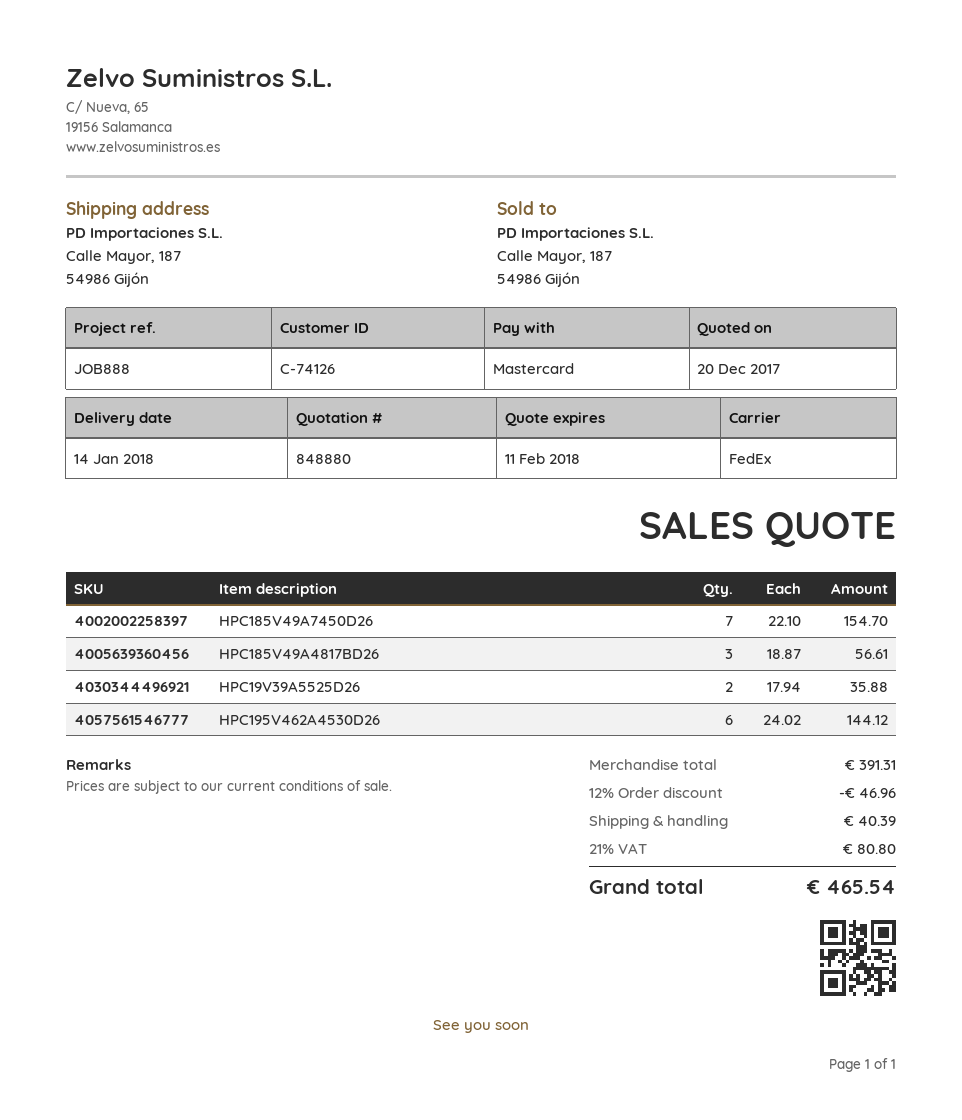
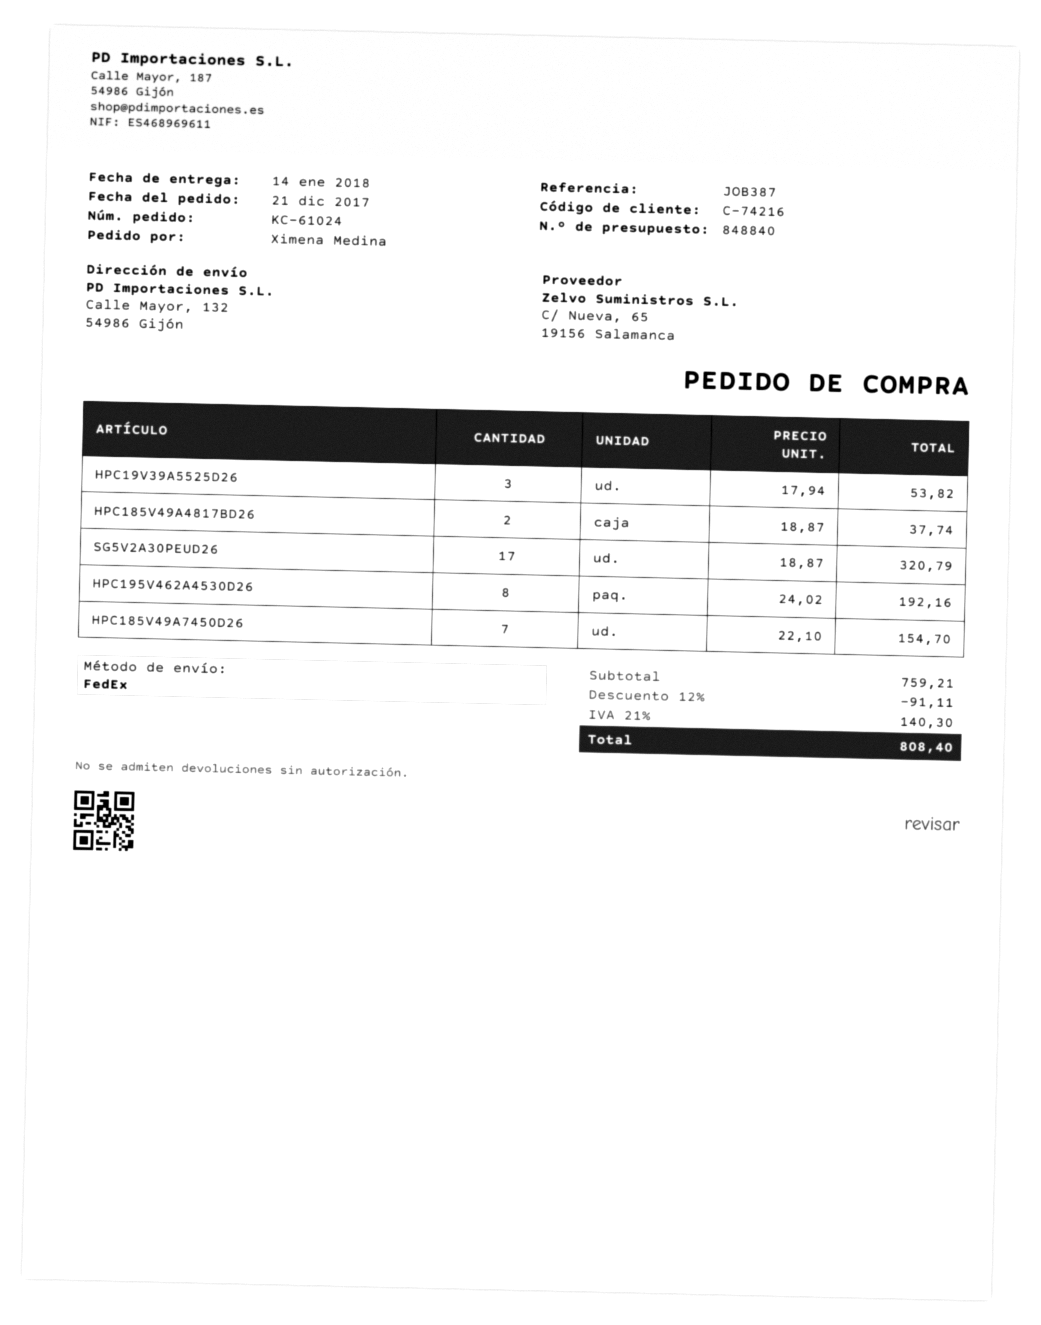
quote number: 848880 -> 848840
customer number: C-74126 -> C-74216
reference: JOB888 -> JOB387
ship to: Calle Mayor, 187, 54986 Gijón -> Calle Mayor, 132, 54986 Gijón
HPC185V49A4817BD26: 3 x 18.87 = 56.61 -> 2 x 18.87 = 37.74
HPC19V39A5525D26: 2 x 17.94 = 35.88 -> 3 x 17.94 = 53.82
HPC195V462A4530D26: 6 x 24.02 = 144.12 -> 8 x 24.02 = 192.16
SG5V2A30PEUD26: none -> 17 x 18.87 = 320.79
subtotal: 391.31 -> 759.21
discount: 12% = 46.96 -> 12% = 91.11
shipping: 40.39 -> none
tax: 21% = 80.80 -> 21% = 140.30
total: 465.54 -> 808.40

